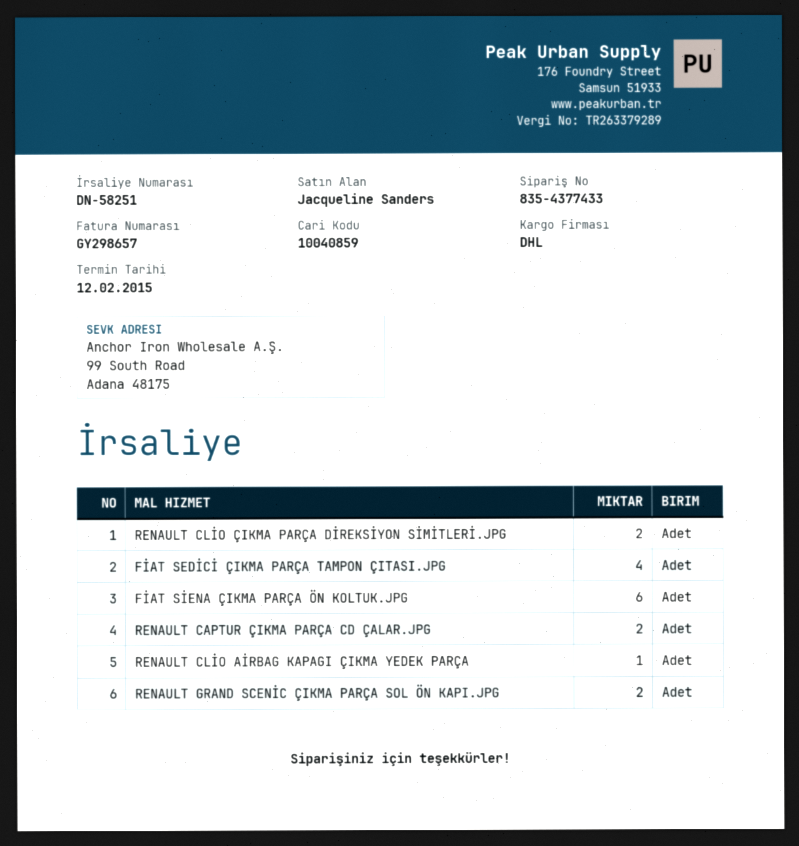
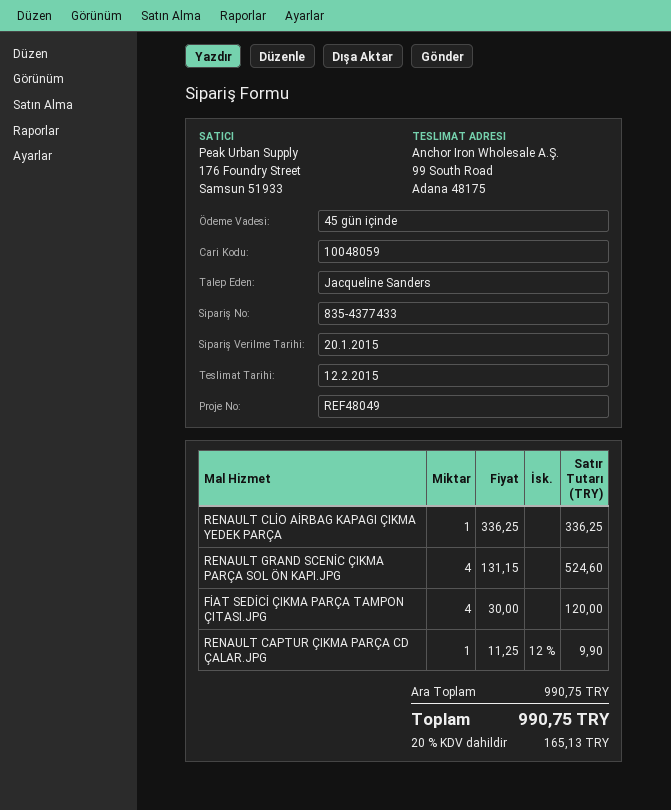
customer number: 10040859 -> 10048059
RENAULT CLİO ÇIKMA PARÇA DİREKSİYON SİMİTLERİ.JPG: 2 -> none
FİAT SİENA ÇIKMA PARÇA ÖN KOLTUK.JPG: 6 -> none
RENAULT CAPTUR ÇIKMA PARÇA CD ÇALAR.JPG: 2 -> 1
RENAULT GRAND SCENİC ÇIKMA PARÇA SOL ÖN KAPI.JPG: 2 -> 4

